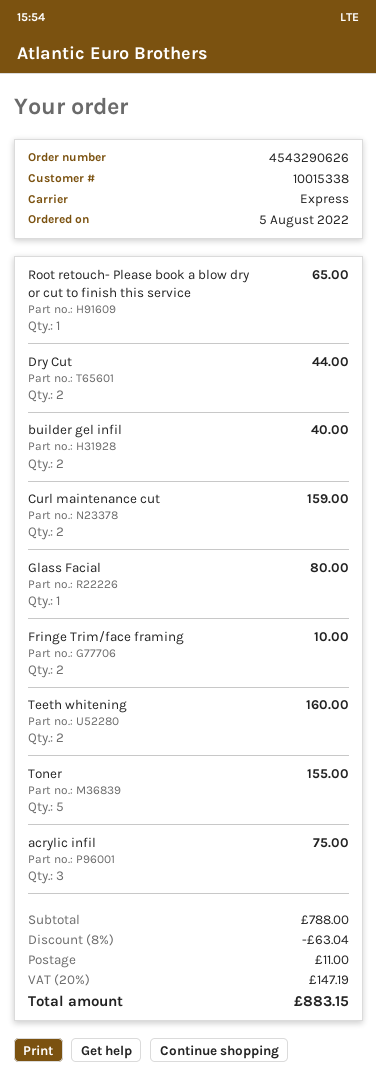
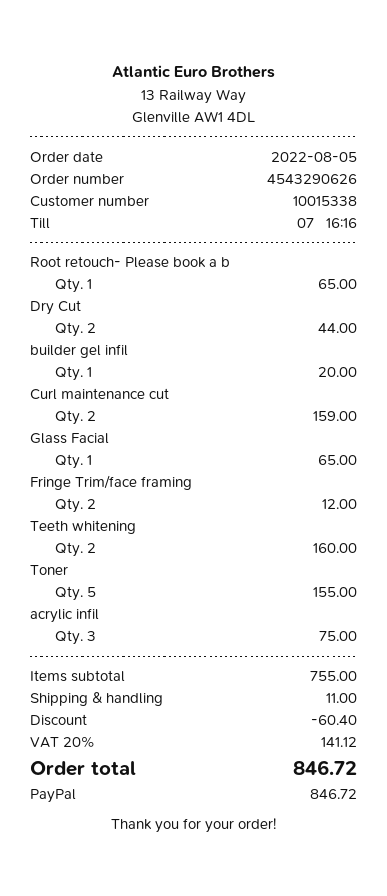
builder gel infil: 2 for 40.00 -> 1 for 20.00
Glass Facial: 1 for 80.00 -> 1 for 65.00
Fringe Trim/face framing: 2 for 10.00 -> 2 for 12.00
subtotal: 788.00 -> 755.00
discount: 63.04 -> 60.40
tax: 20% = 147.19 -> 20% = 141.12
total: 883.15 -> 846.72

